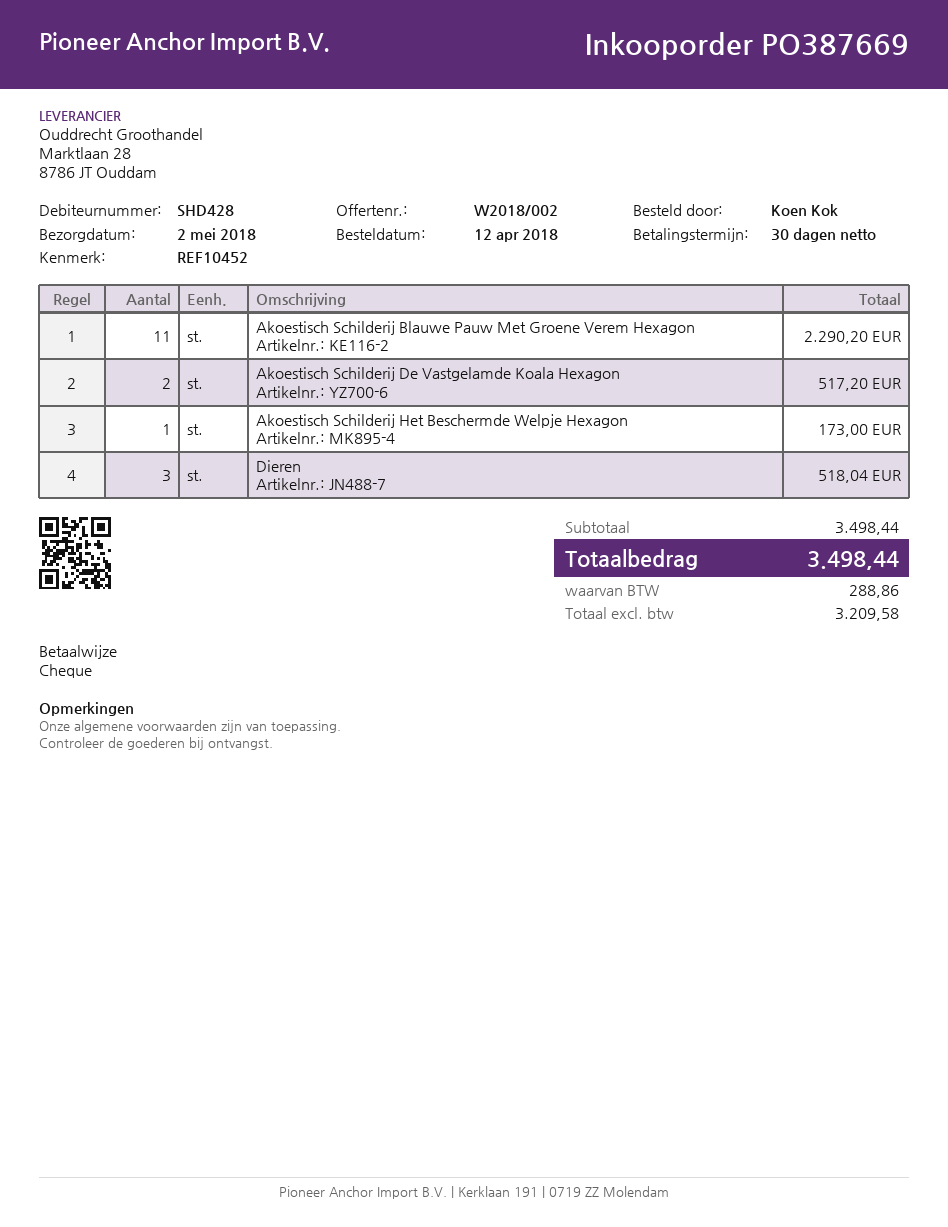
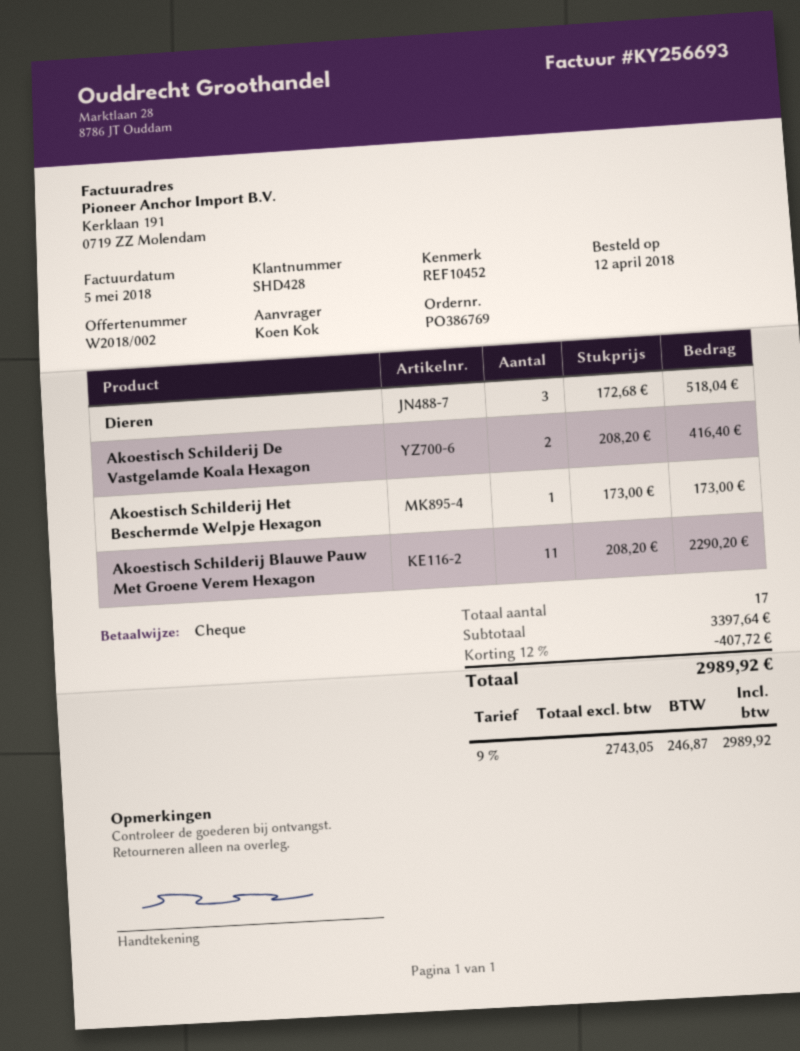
order number: PO387669 -> PO386769
Akoestisch Schilderij De Vastgelamde Koala Hexagon: 2 for 517.20 -> 2 for 416.40
subtotal: 3498.44 -> 3397.64
discount: none -> 12% = 407.72
net: 3209.58 -> 2743.05
tax: 288.86 -> 246.87
total: 3498.44 -> 2989.92

